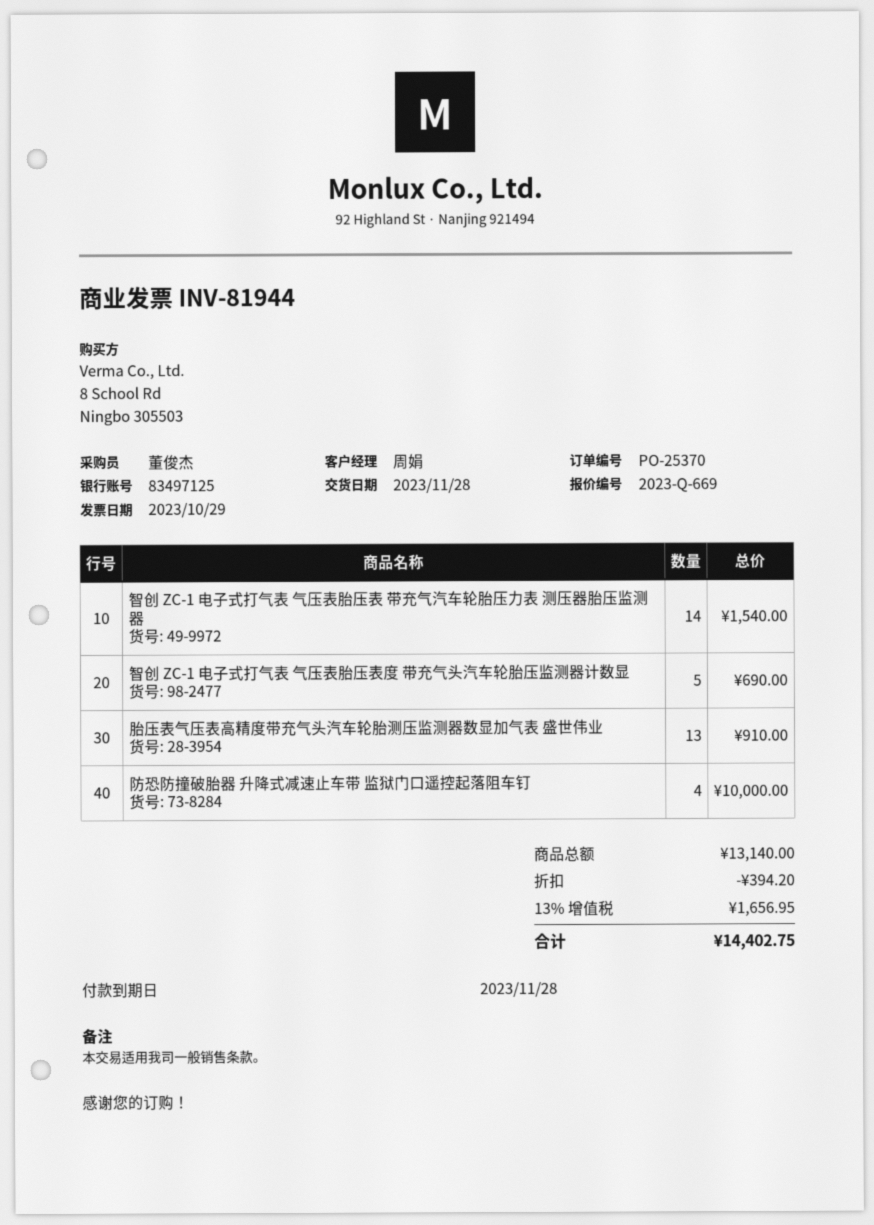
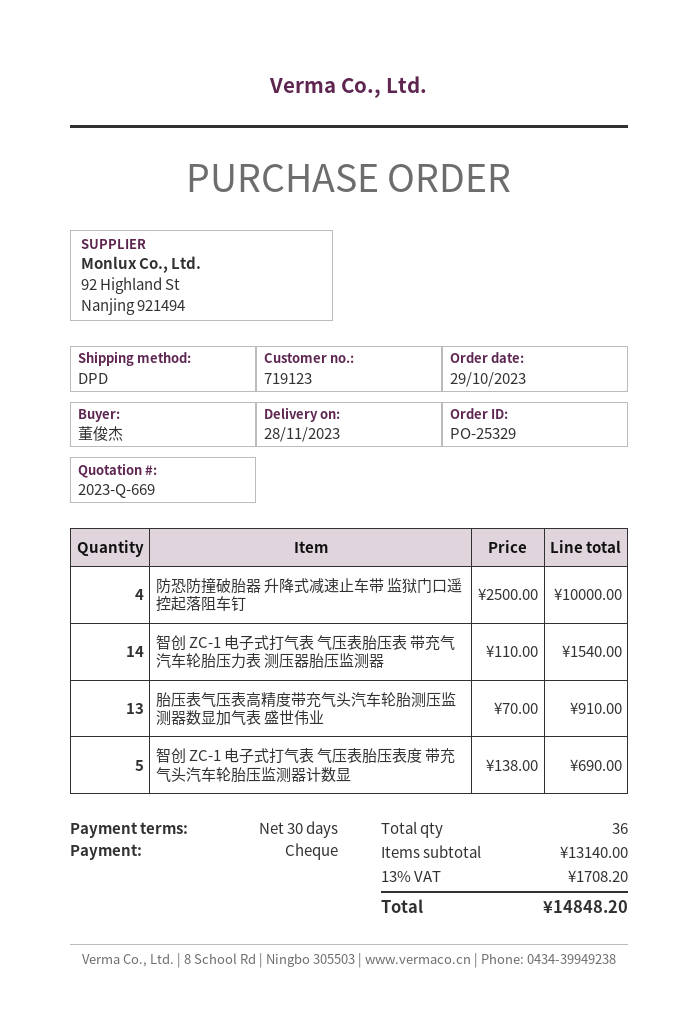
order number: PO-25370 -> PO-25329
discount: 394.20 -> none
tax: 13% = 1656.95 -> 13% = 1708.20
total: 14402.75 -> 14848.20

